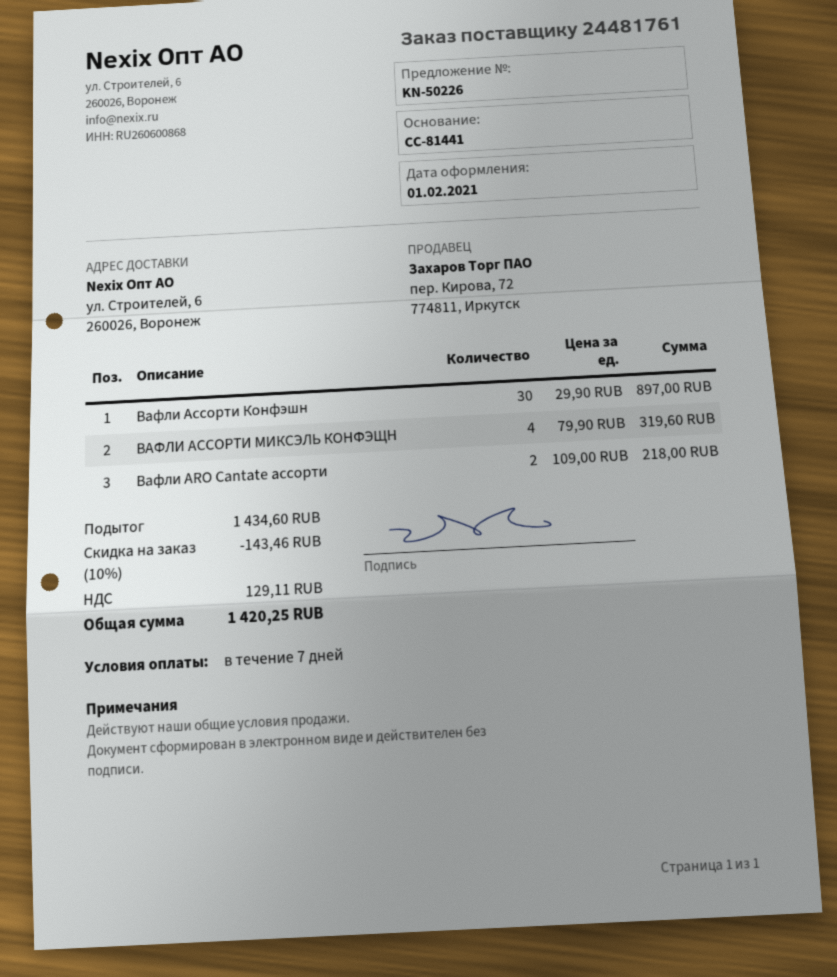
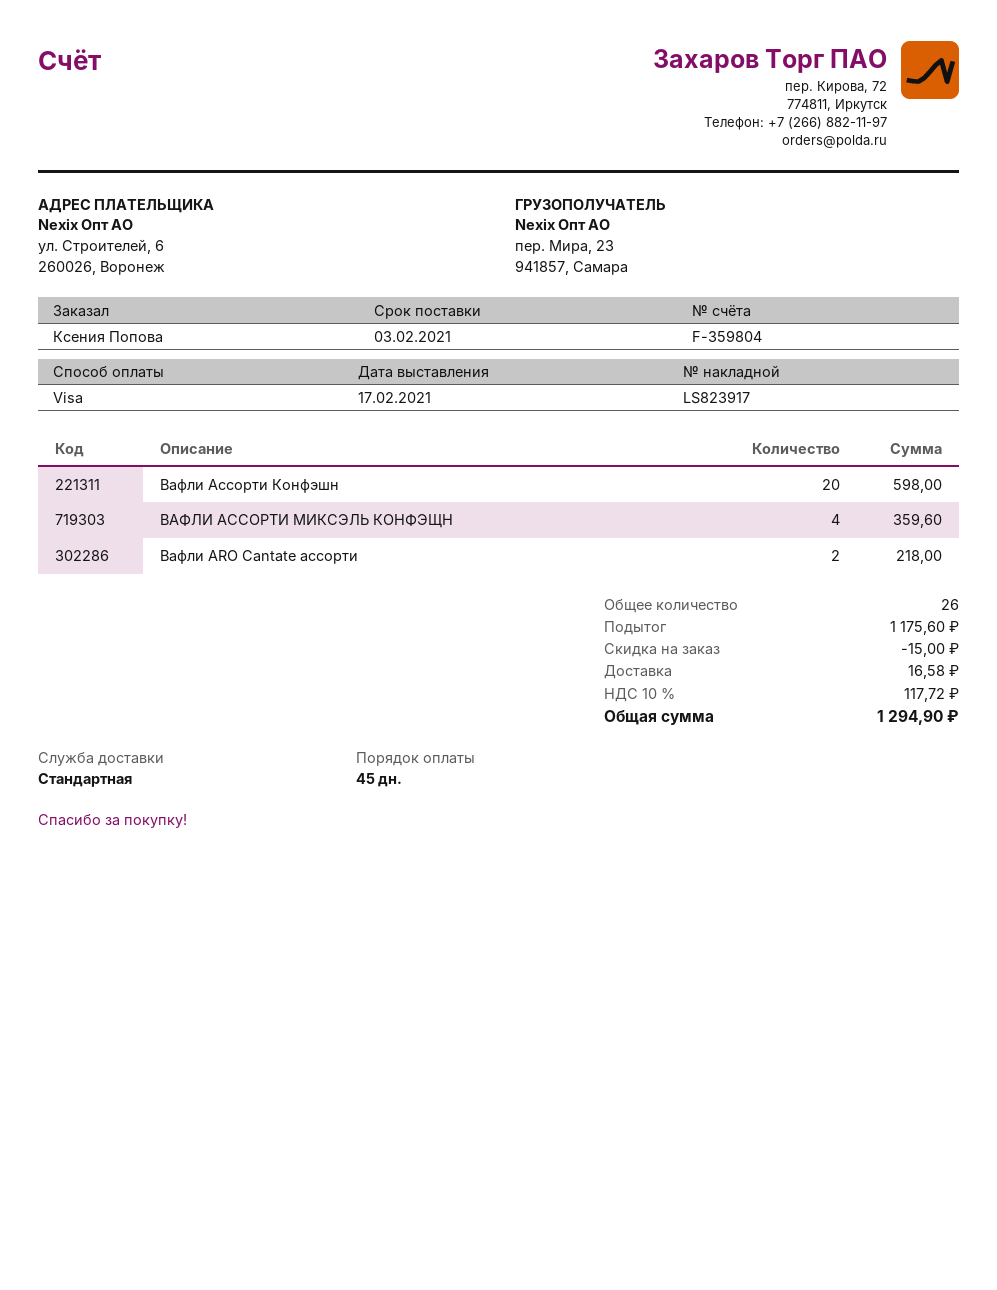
payment terms: 7 days -> 45 days
ship to: ул. Строителей, 6, 260026, Воронеж -> пер. Мира, 23, 941857, Самара
Вафли Ассорти Конфэшн: 30 for 897.00 -> 20 for 598.00
ВАФЛИ АССОРТИ МИКСЭЛЬ КОНФЭЩН: 4 for 319.60 -> 4 for 359.60
subtotal: 1434.60 -> 1175.60
discount: 143.46 -> 15.00
shipping: none -> 16.58
tax: 129.11 -> 117.72
total: 1420.25 -> 1294.90

